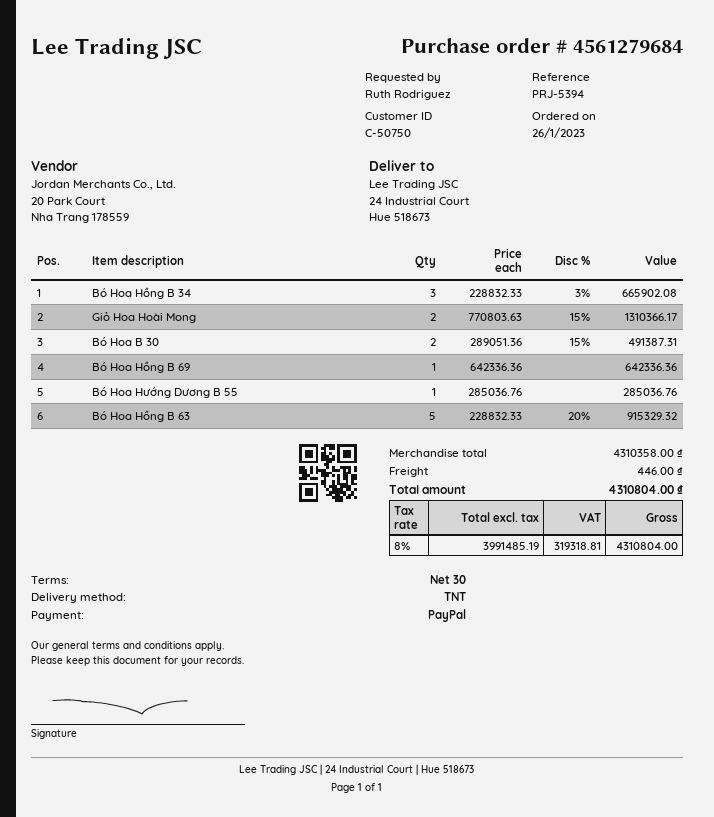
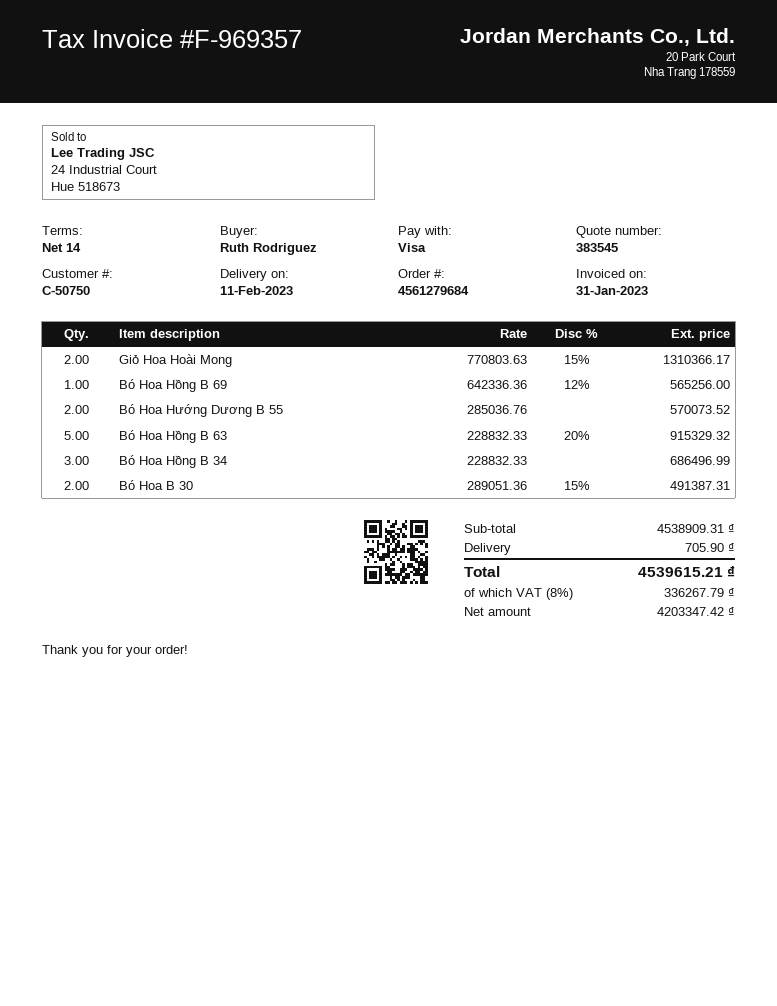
payment terms: 30 days -> 14 days
payment method: PayPal -> Visa
Bó Hoa Hồng B 34: 3 x 228832.33 - 3% = 665902.08 -> 3 x 228832.33 = 686496.99
Bó Hoa Hồng B 69: 1 x 642336.36 = 642336.36 -> 1 x 642336.36 - 12% = 565256.00
Bó Hoa Hướng Dương B 55: 1 x 285036.76 = 285036.76 -> 2 x 285036.76 = 570073.52
subtotal: 4310358.00 -> 4538909.31
shipping: 446.00 -> 705.90
net: 3991485.19 -> 4203347.42
tax: 8% = 319318.81 -> 8% = 336267.79
total: 4310804.00 -> 4539615.21

